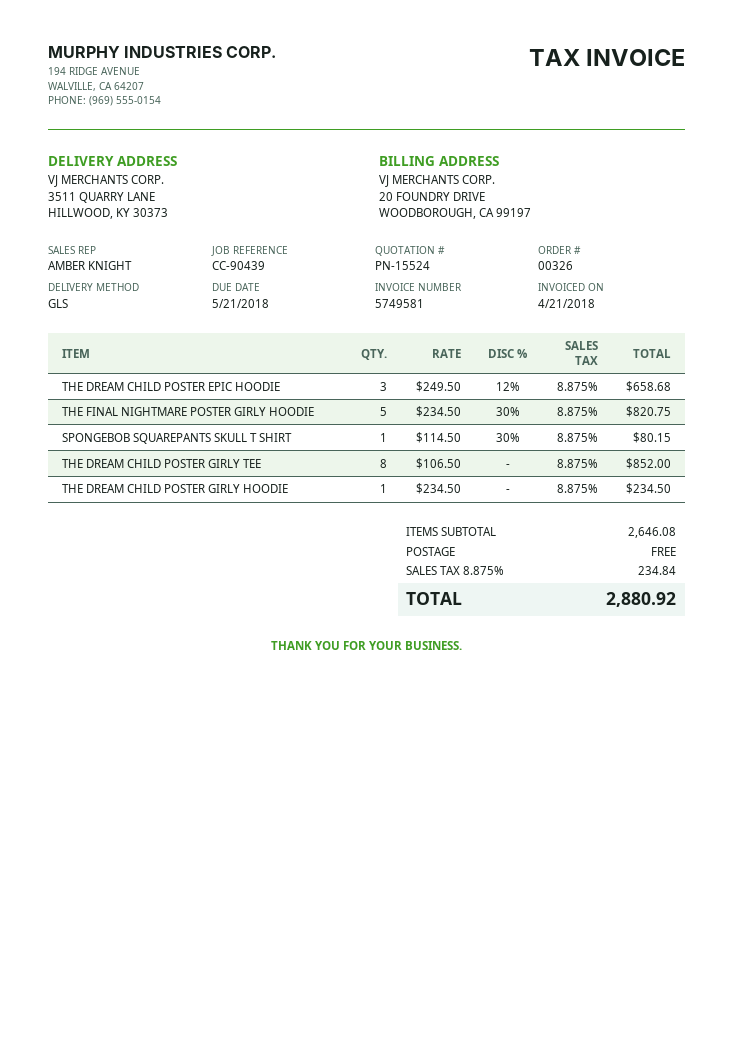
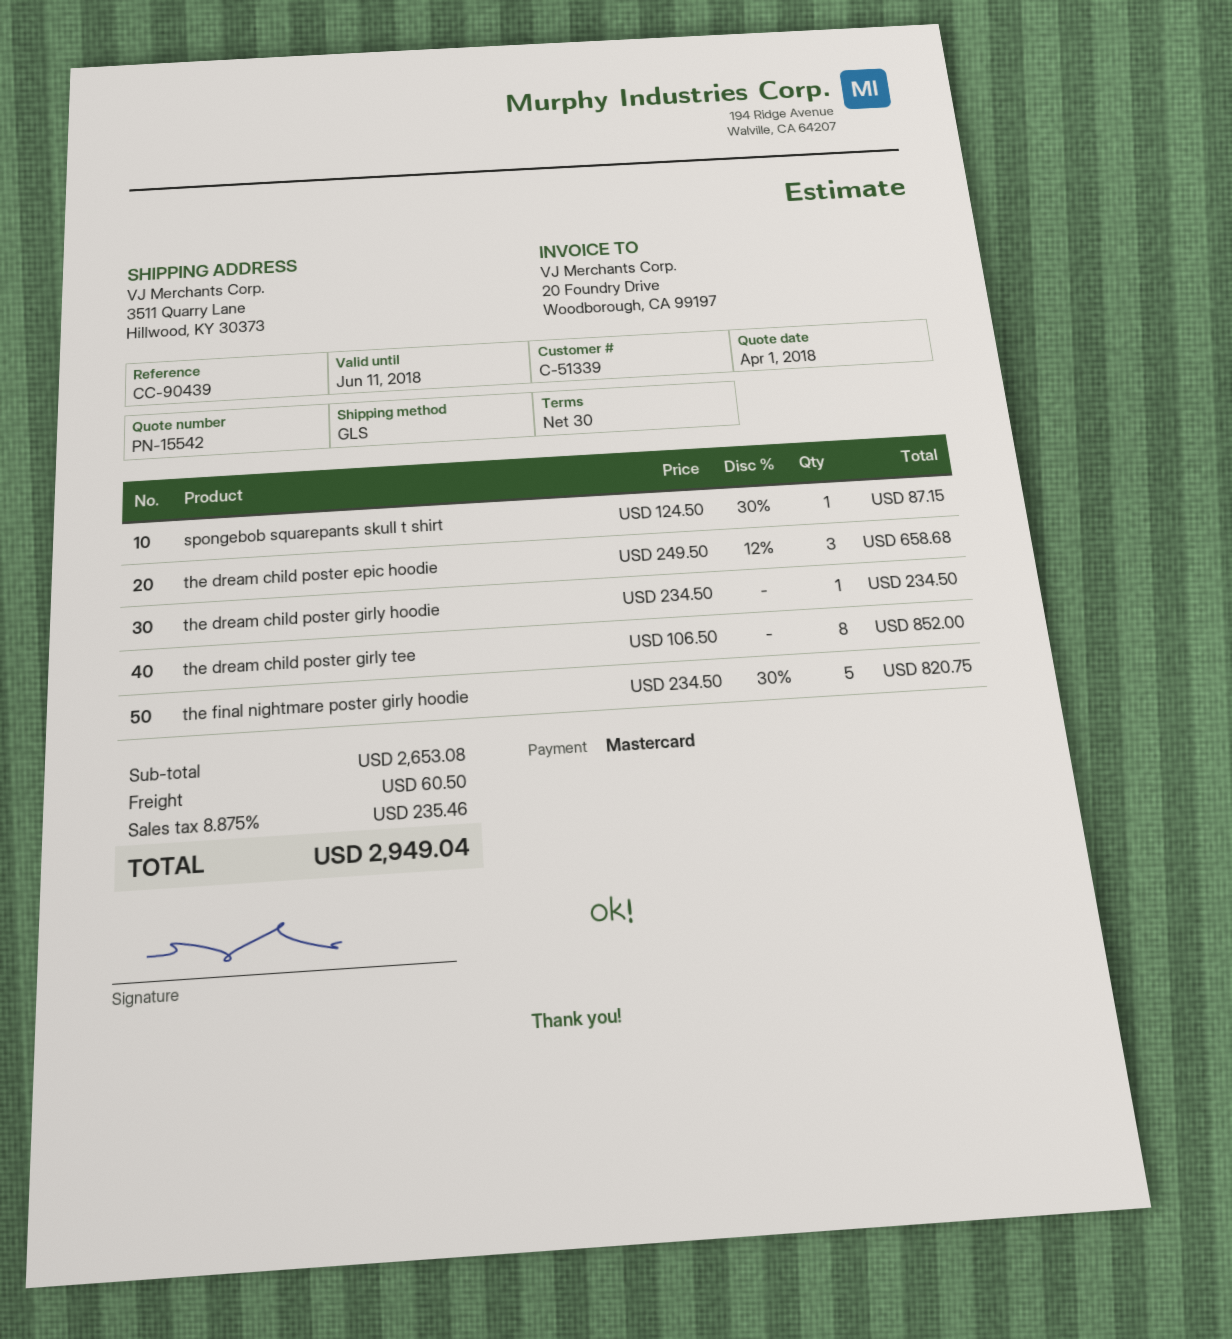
quote number: PN-15524 -> PN-15542
SPONGEBOB SQUAREPANTS SKULL T SHIRT: 1 x 114.50 - 30% = 80.15 -> 1 x 124.50 - 30% = 87.15
subtotal: 2646.08 -> 2653.08
shipping: 0.00 -> 60.50
tax: 8.875% = 234.84 -> 8.875% = 235.46
total: 2880.92 -> 2949.04

